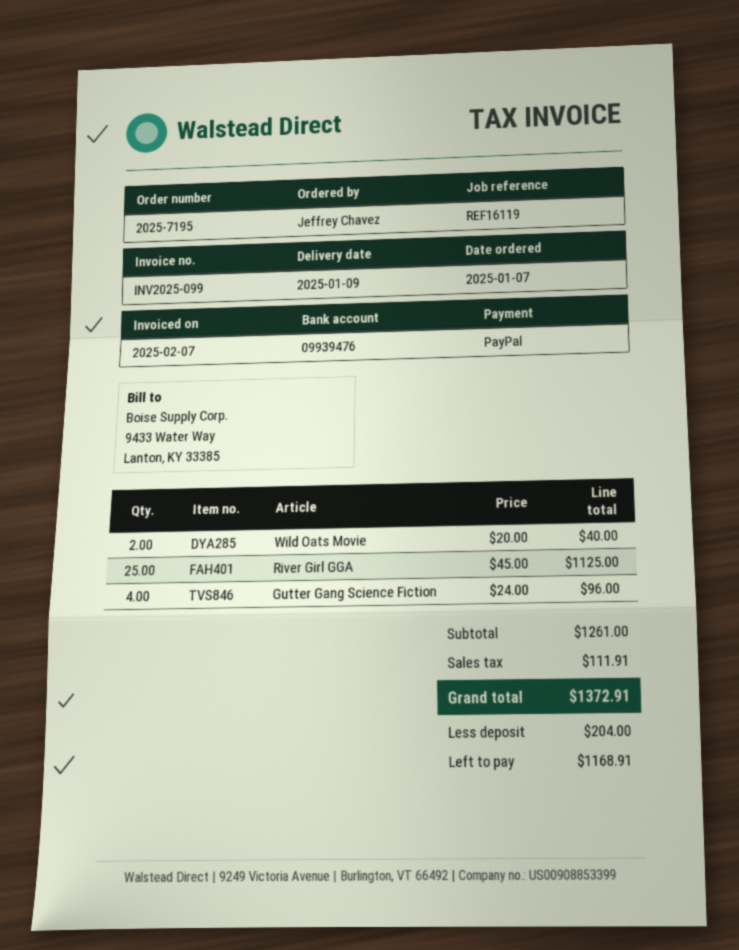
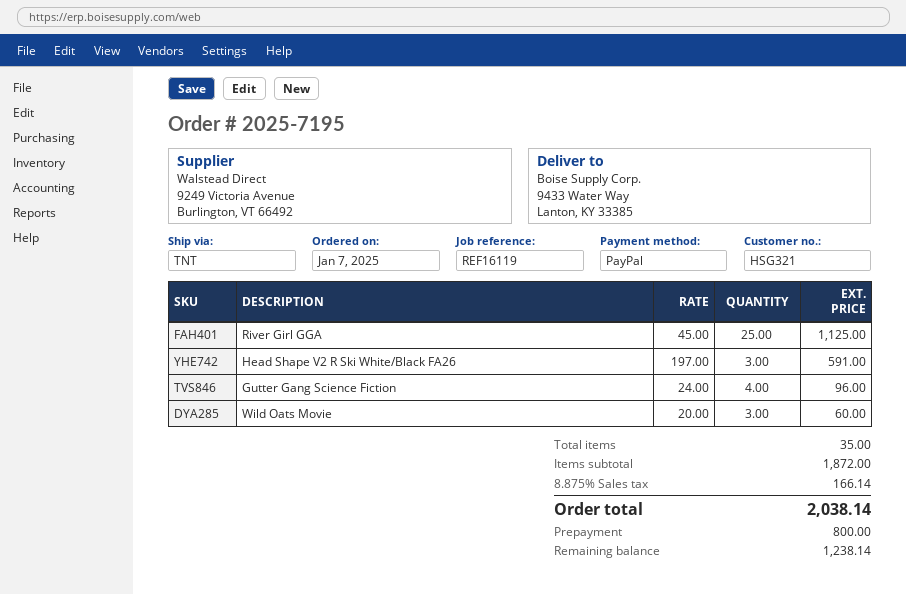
Wild Oats Movie: 2 x 20.00 = 40.00 -> 3 x 20.00 = 60.00
Head Shape V2 R Ski White/Black FA26: none -> 3 x 197.00 = 591.00
subtotal: 1261.00 -> 1872.00
tax: 111.91 -> 166.14
total: 1372.91 -> 2038.14
deposit: 204.00 -> 800.00
balance: 1168.91 -> 1238.14

